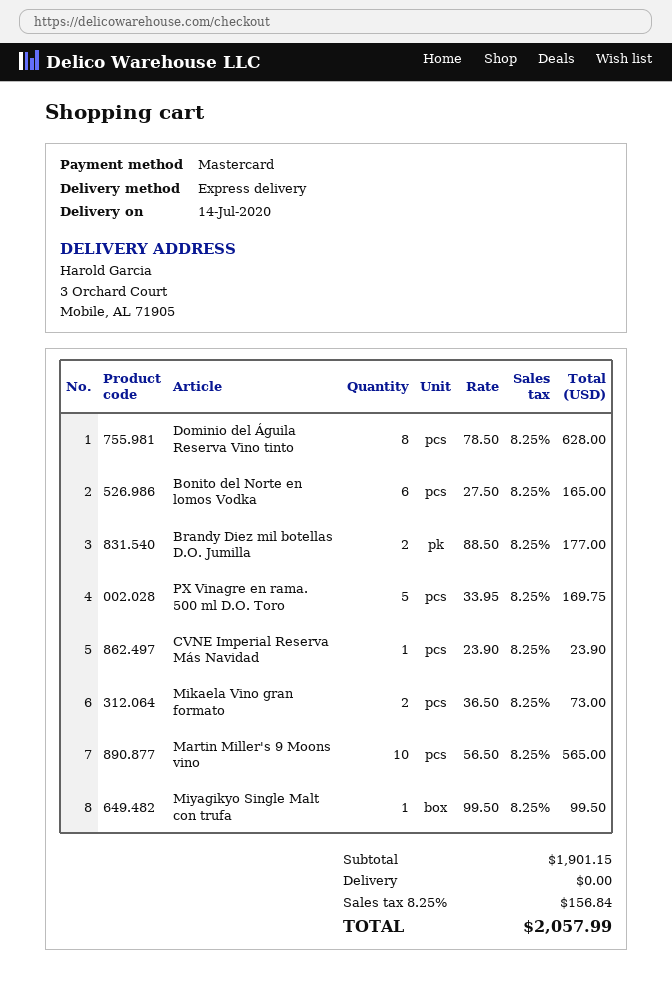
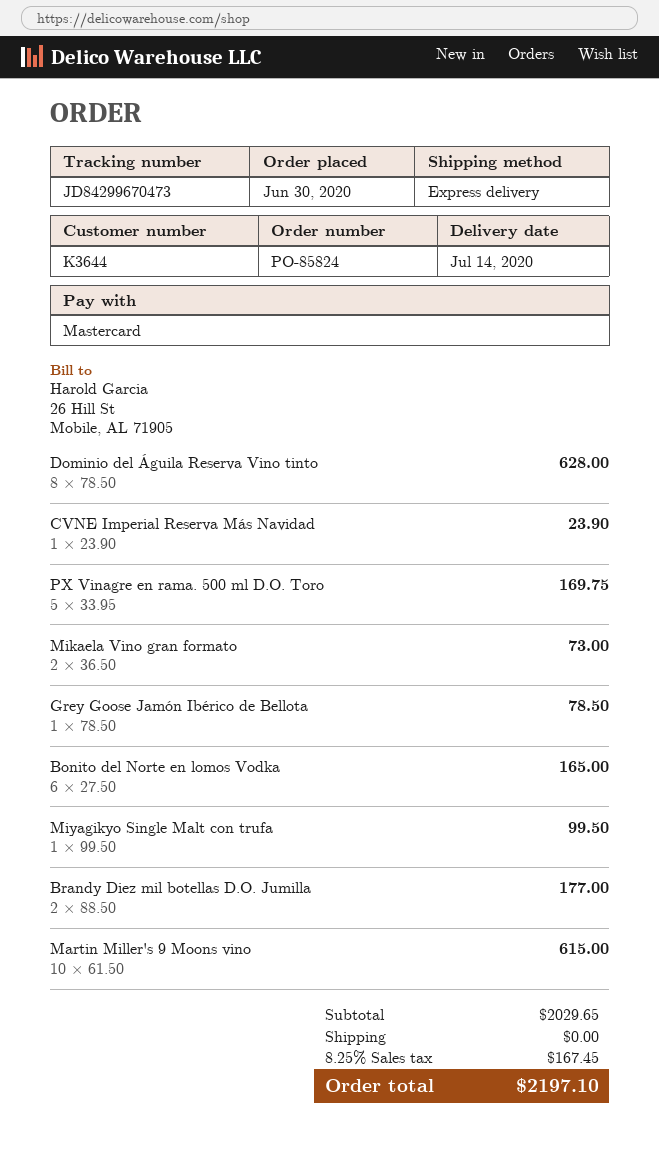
Martin Miller's 9 Moons vino: 10 x 56.50 = 565.00 -> 10 x 61.50 = 615.00
Grey Goose Jamón Ibérico de Bellota: none -> 1 x 78.50 = 78.50
subtotal: 1901.15 -> 2029.65
tax: 8.25% = 156.84 -> 8.25% = 167.45
total: 2057.99 -> 2197.10

